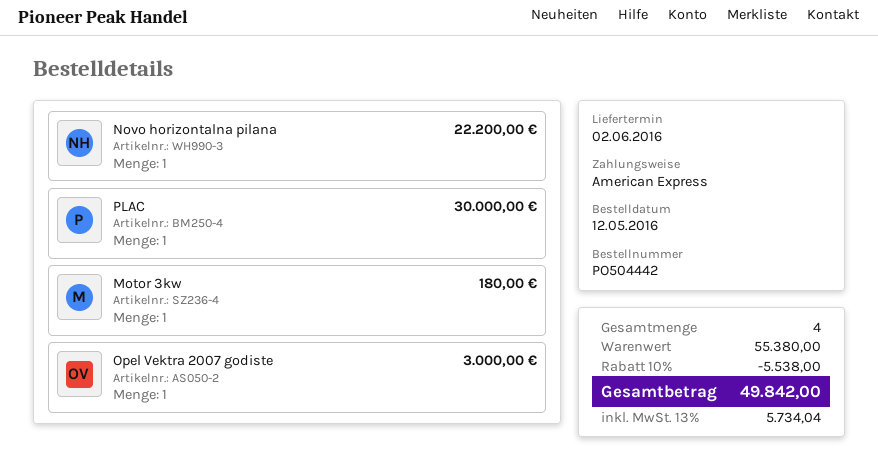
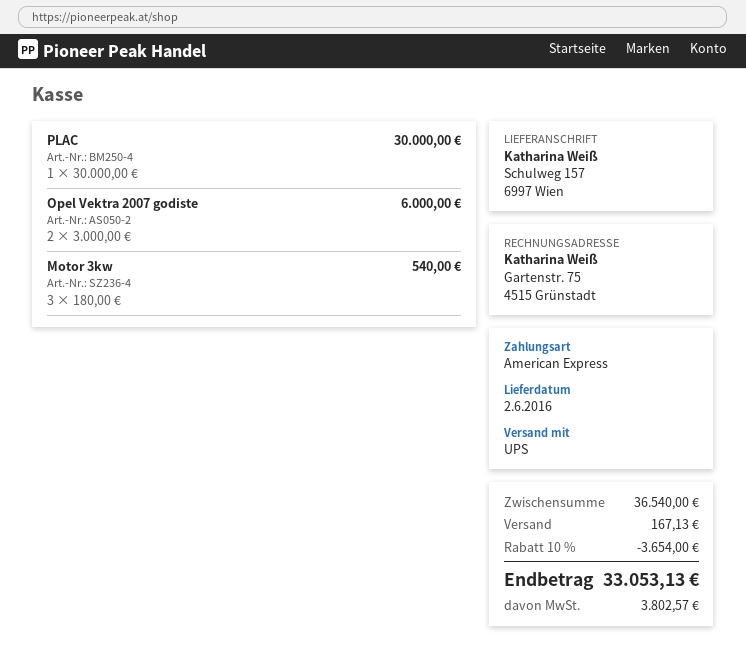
Novo horizontalna pilana: 1 for 22200.00 -> none
Motor 3kw: 1 for 180.00 -> 3 for 540.00
Opel Vektra 2007 godiste: 1 for 3000.00 -> 2 for 6000.00
subtotal: 55380.00 -> 36540.00
discount: 10% = 5538.00 -> 10% = 3654.00
shipping: none -> 167.13
tax: 5734.04 -> 3802.57
total: 49842.00 -> 33053.13

